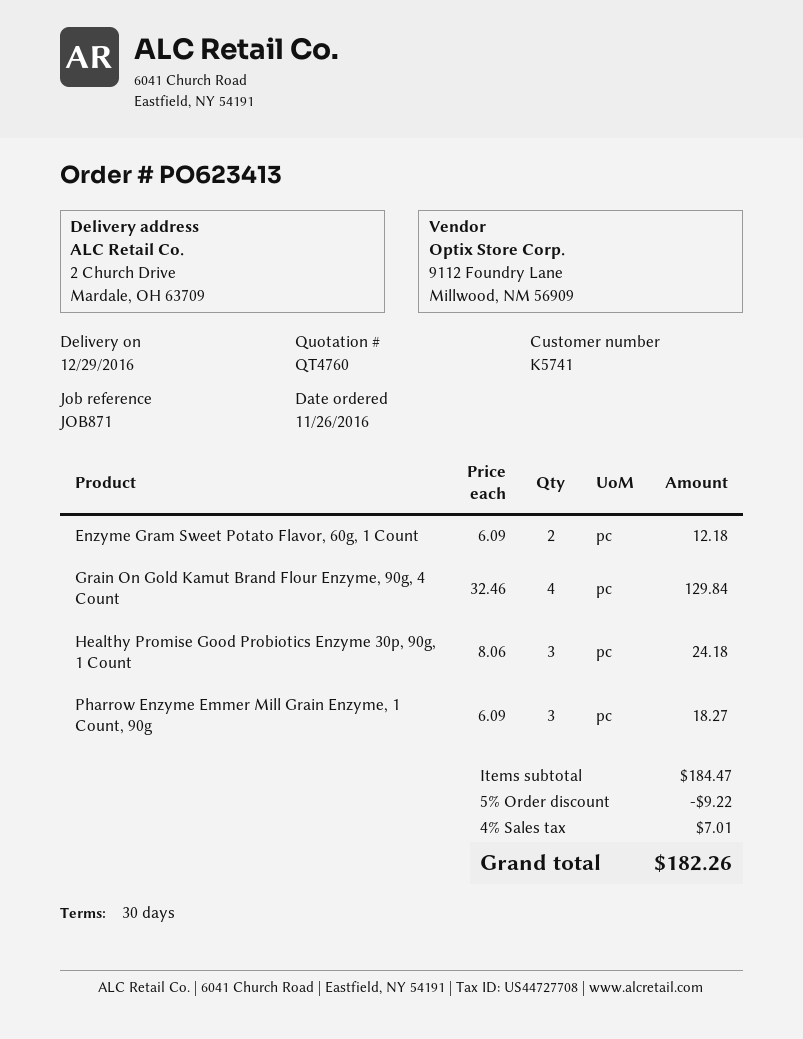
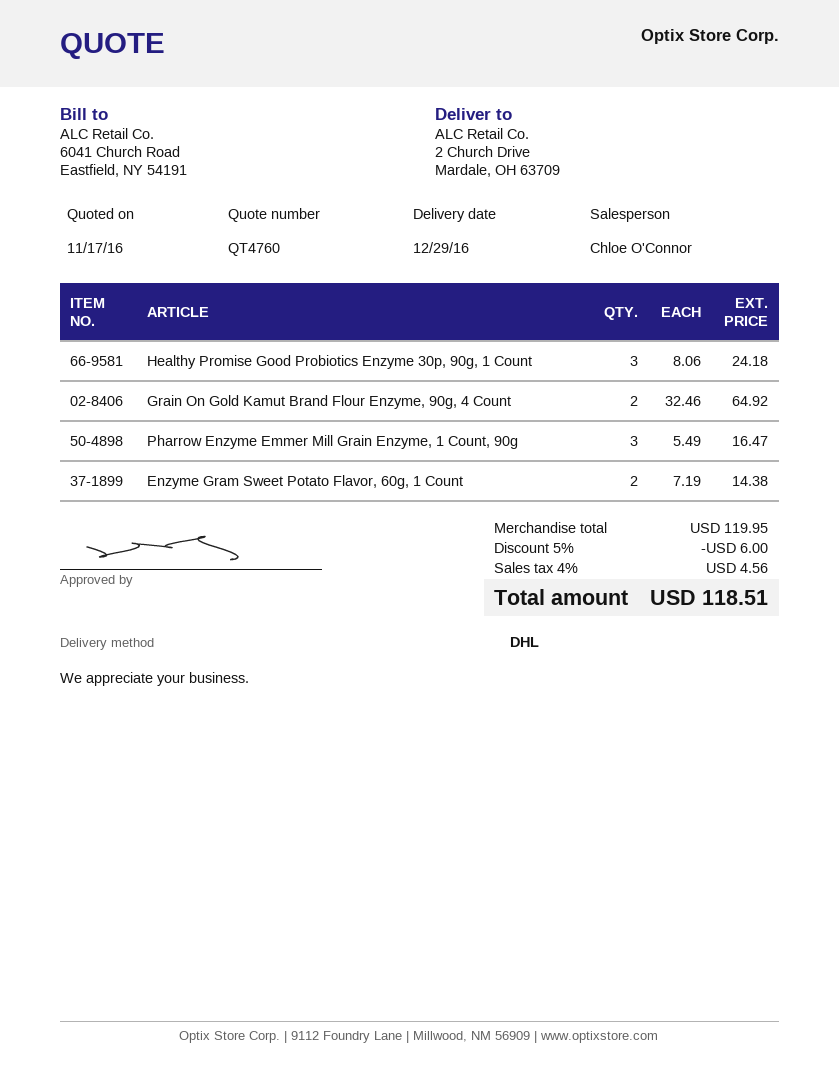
Enzyme Gram Sweet Potato Flavor, 60g, 1 Count: 2 x 6.09 = 12.18 -> 2 x 7.19 = 14.38
Grain On Gold Kamut Brand Flour Enzyme, 90g, 4 Count: 4 x 32.46 = 129.84 -> 2 x 32.46 = 64.92
Pharrow Enzyme Emmer Mill Grain Enzyme, 1 Count, 90g: 3 x 6.09 = 18.27 -> 3 x 5.49 = 16.47
subtotal: 184.47 -> 119.95
discount: 5% = 9.22 -> 5% = 6.00
tax: 4% = 7.01 -> 4% = 4.56
total: 182.26 -> 118.51

